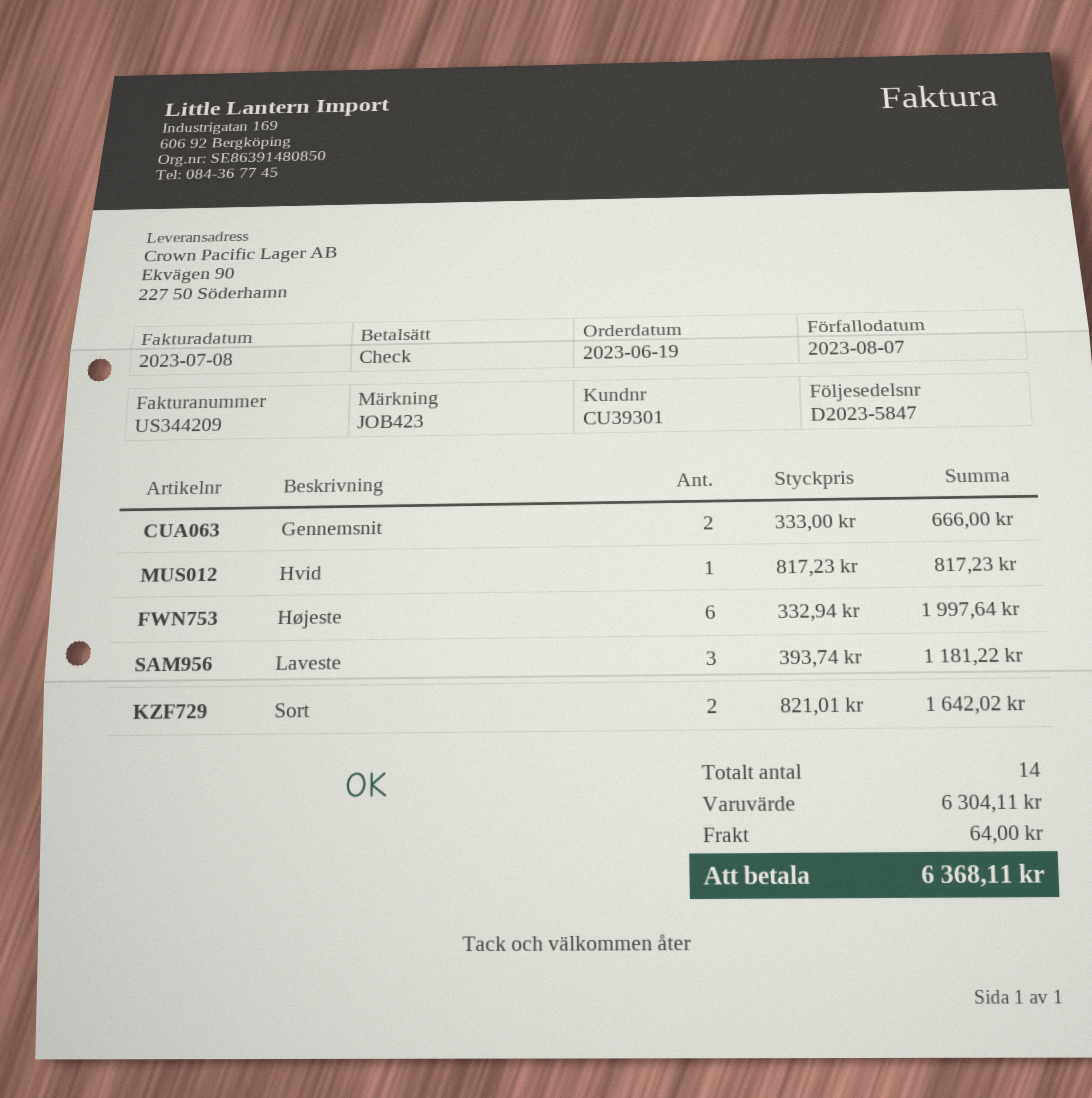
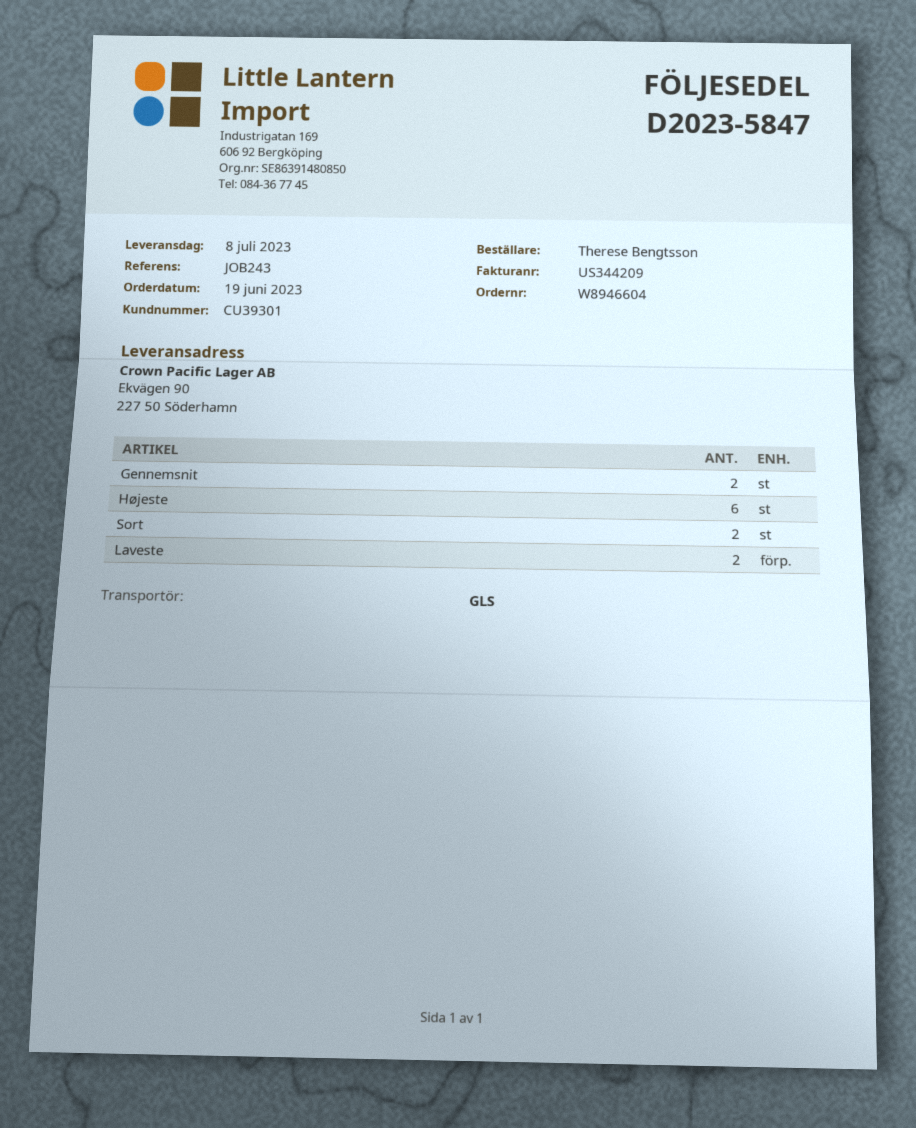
reference: JOB423 -> JOB243
Hvid: 1 -> none
Laveste: 3 -> 2

